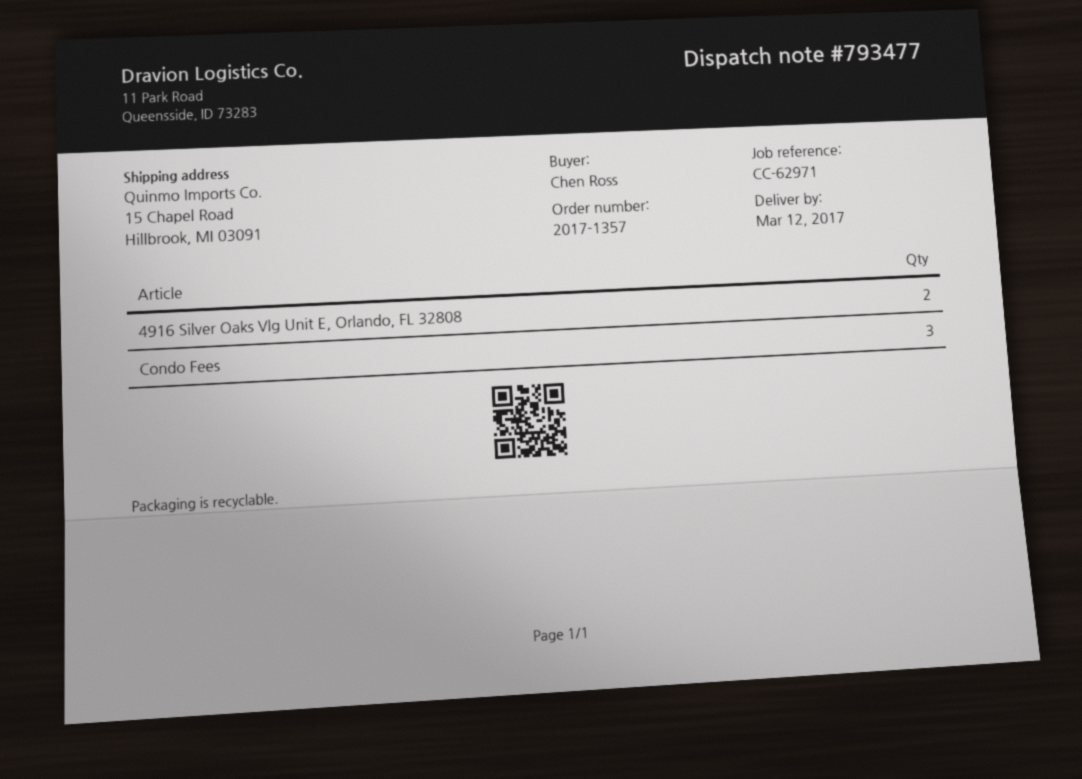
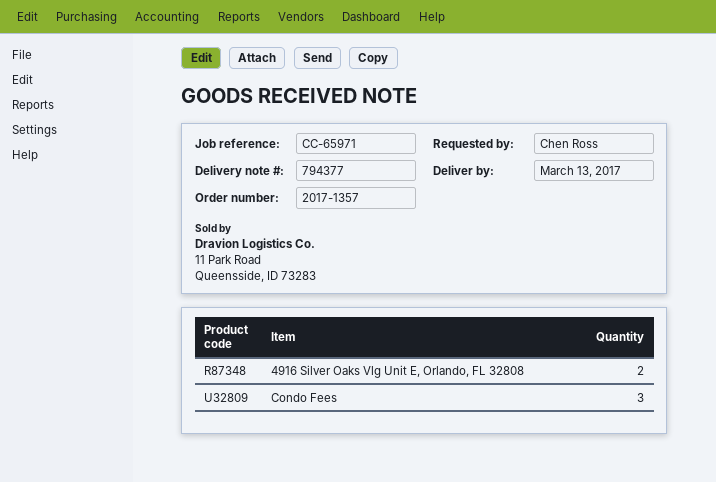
delivery note number: 793477 -> 794377
delivery date: 2017-03-12 -> 2017-03-13
reference: CC-62971 -> CC-65971

